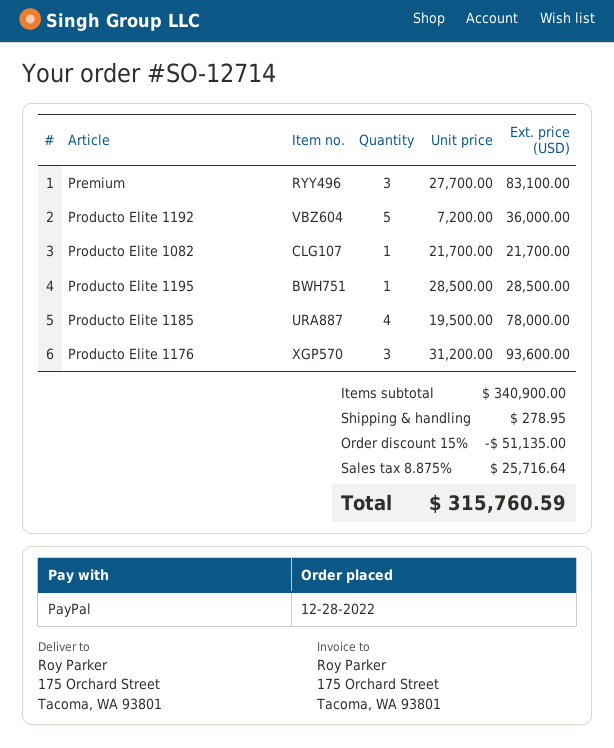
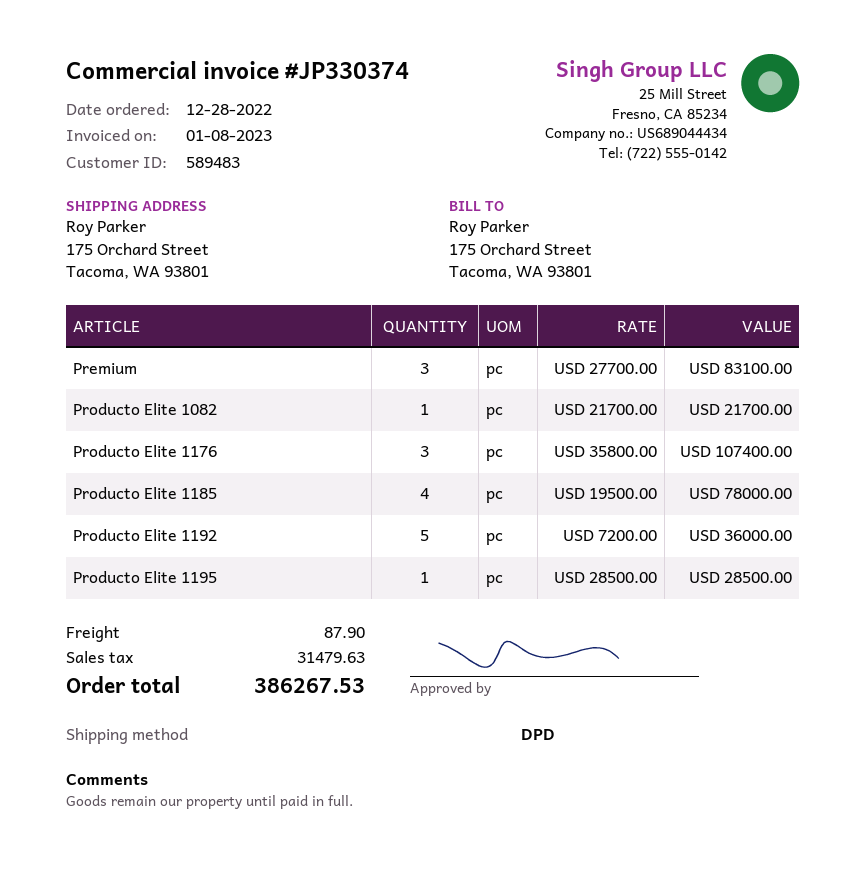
Producto Elite 1176: 3 x 31200.00 = 93600.00 -> 3 x 35800.00 = 107400.00
discount: 15% = 51135.00 -> none
shipping: 278.95 -> 87.90
tax: 25716.64 -> 31479.63
total: 315760.59 -> 386267.53

